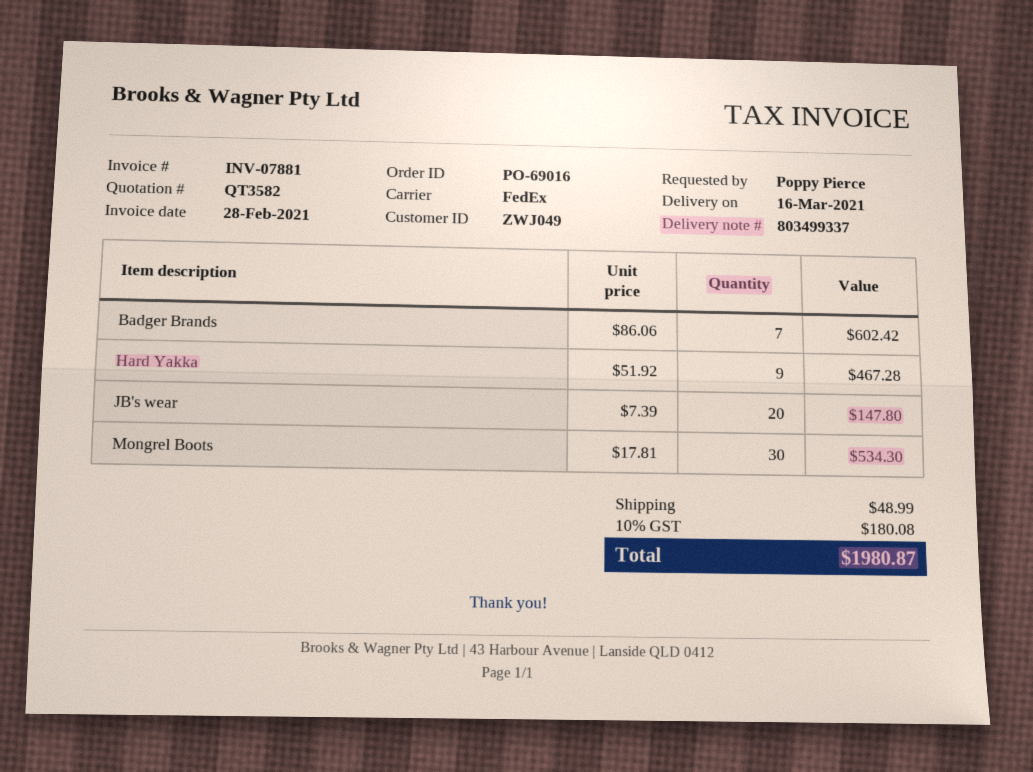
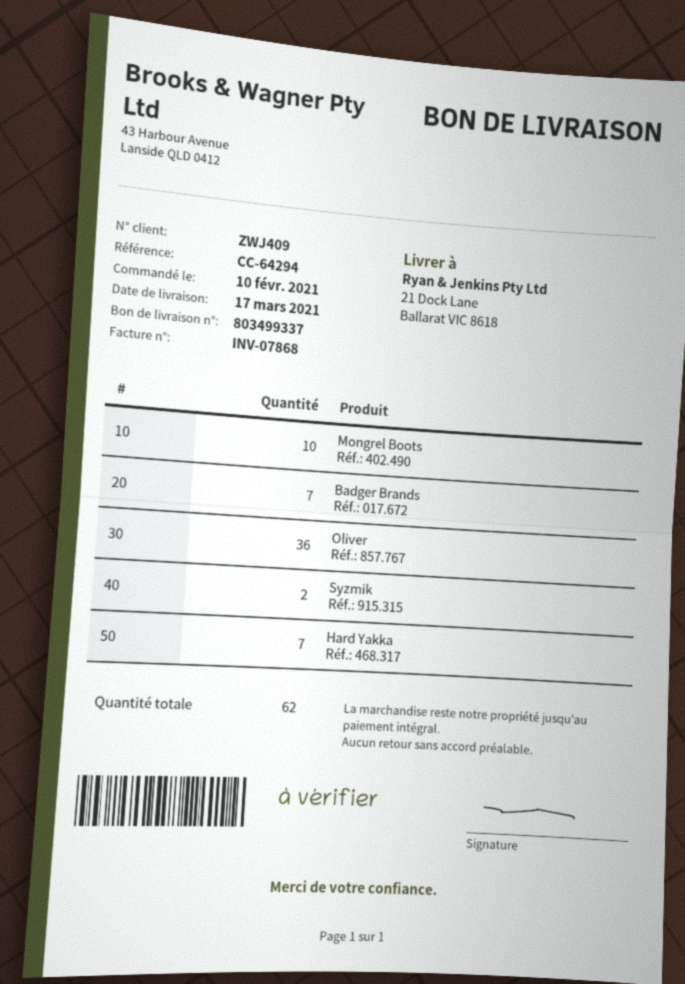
delivery date: 2021-03-16 -> 2021-03-17
invoice number: INV-07881 -> INV-07868
customer number: ZWJ049 -> ZWJ409
Hard Yakka: 9 -> 7
JB's wear: 20 -> none
Mongrel Boots: 30 -> 10
Oliver: none -> 36
Syzmik: none -> 2

